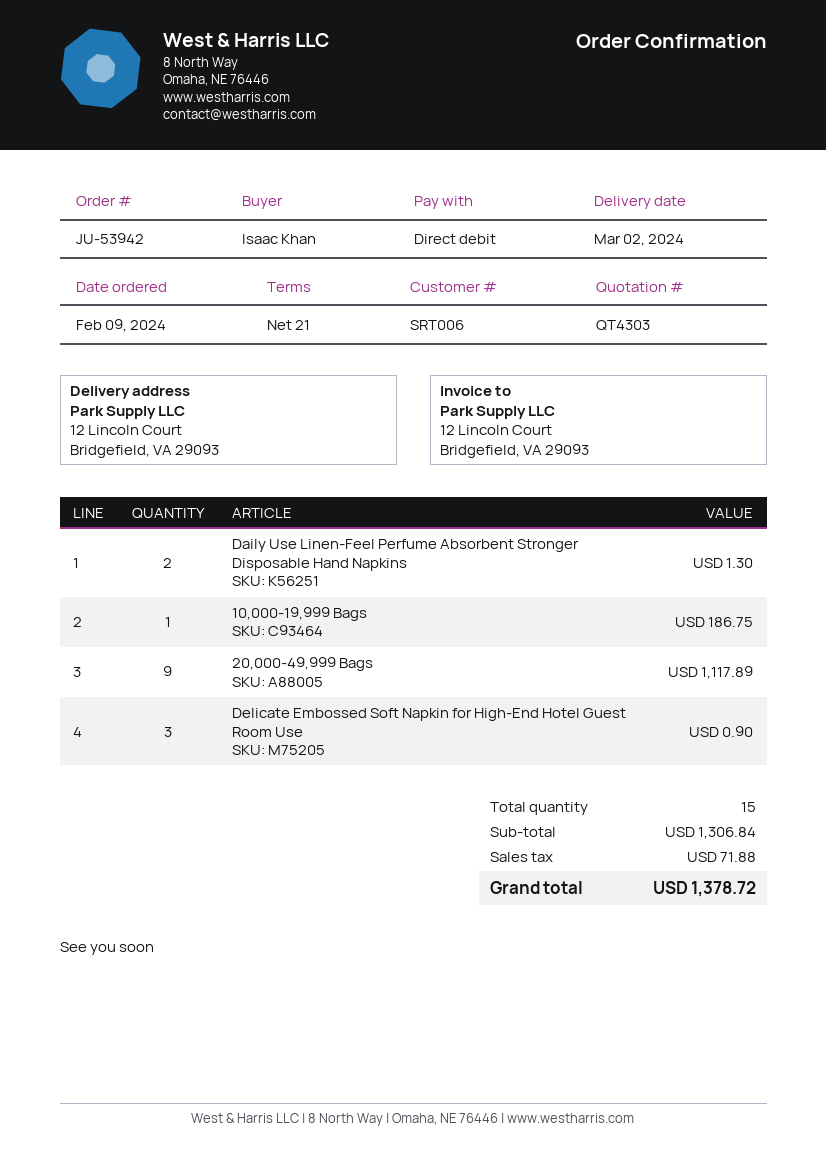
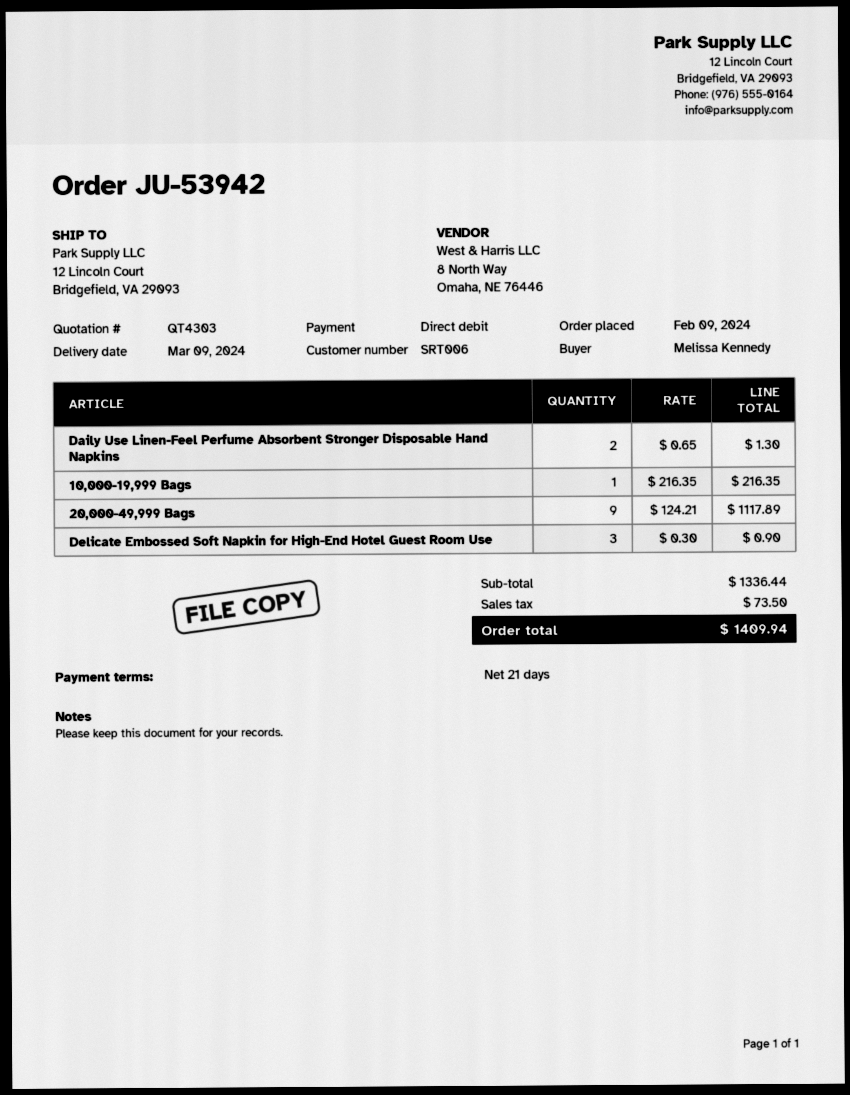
delivery date: 2024-03-02 -> 2024-03-09
ordered by: Isaac Khan -> Melissa Kennedy
10,000-19,999 Bags: 1 for 186.75 -> 1 for 216.35
subtotal: 1306.84 -> 1336.44
tax: 71.88 -> 73.50
total: 1378.72 -> 1409.94

